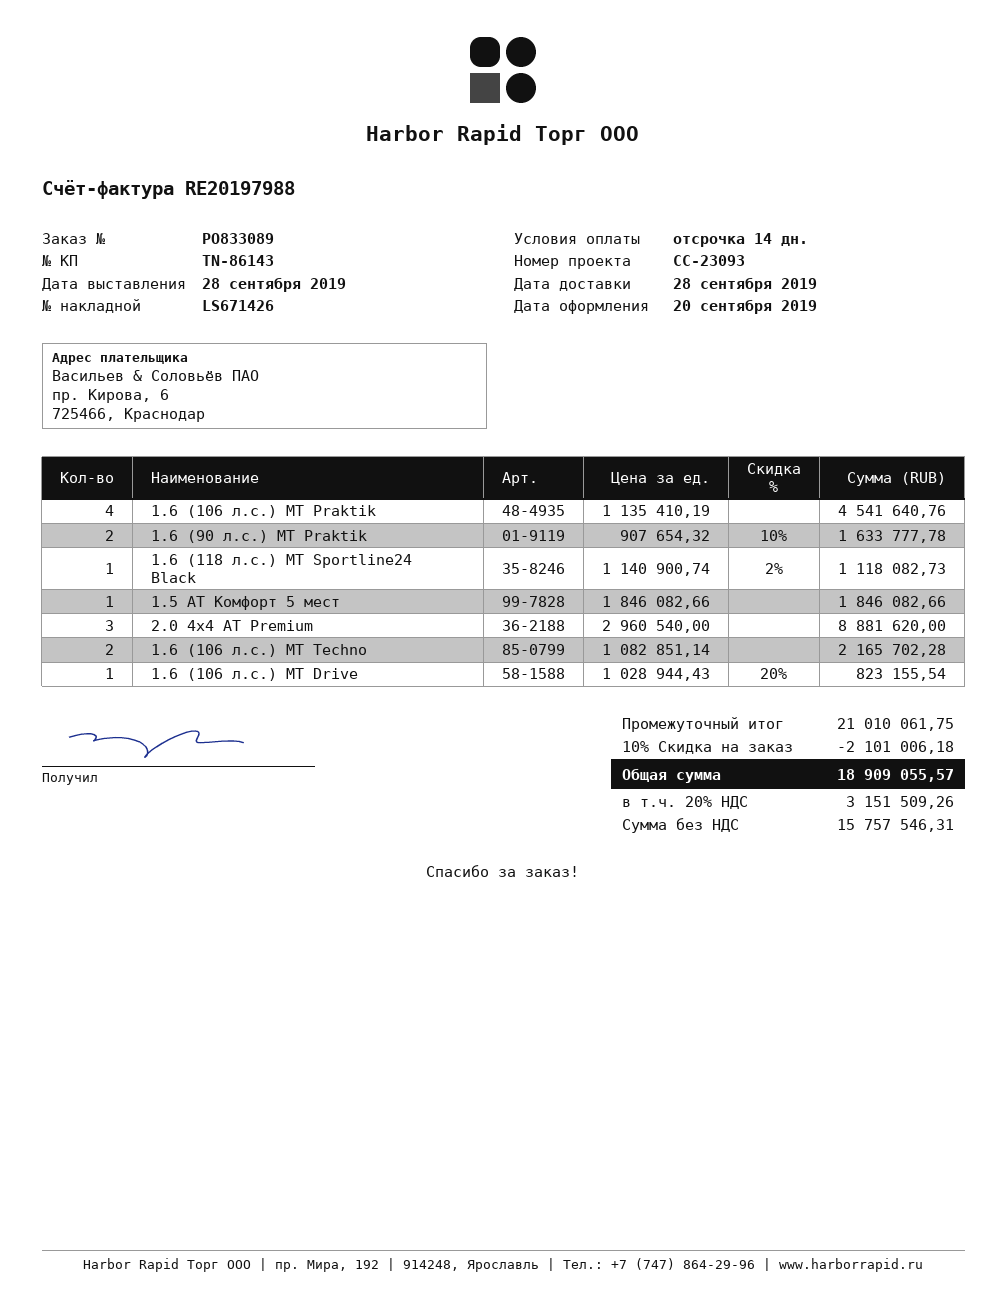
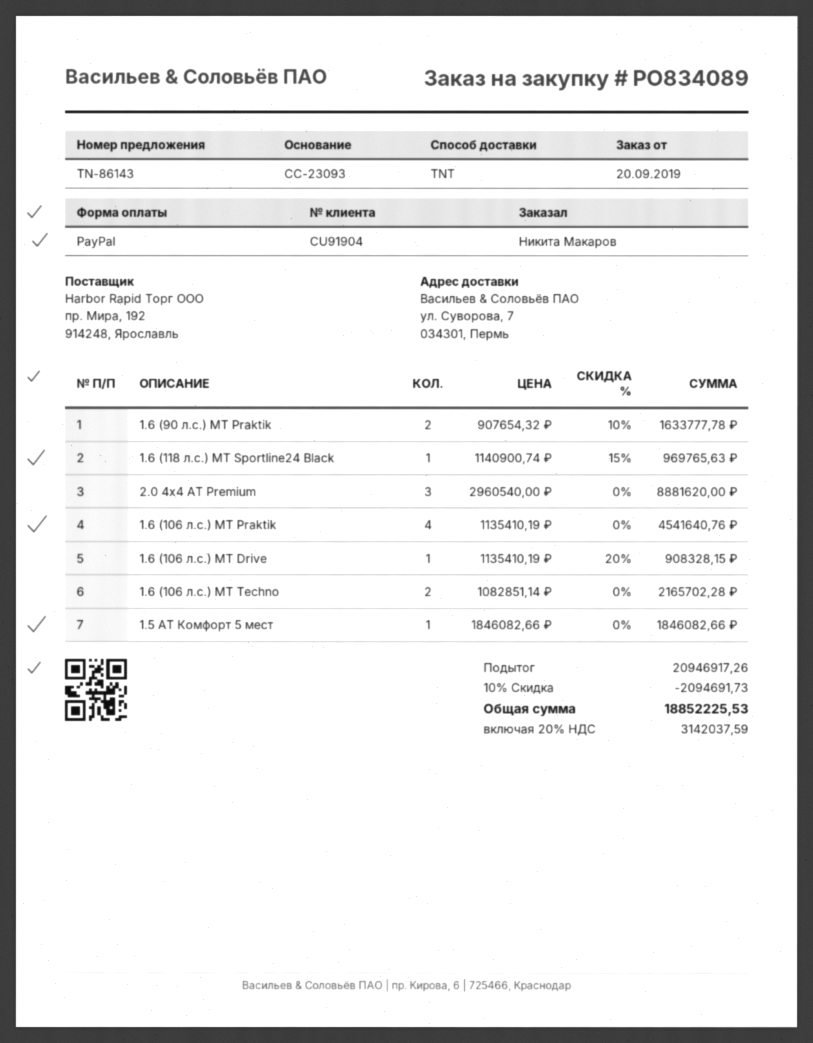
order number: PO833089 -> PO834089
1.6 (118 л.с.) MT Sportline24 Black: 1 x 1140900.74 - 2% = 1118082.73 -> 1 x 1140900.74 - 15% = 969765.63
1.6 (106 л.с.) MT Drive: 1 x 1028944.43 - 20% = 823155.54 -> 1 x 1135410.19 - 20% = 908328.15
subtotal: 21010061.75 -> 20946917.26
discount: 10% = 2101006.18 -> 10% = 2094691.73
tax: 20% = 3151509.26 -> 20% = 3142037.59
total: 18909055.57 -> 18852225.53

